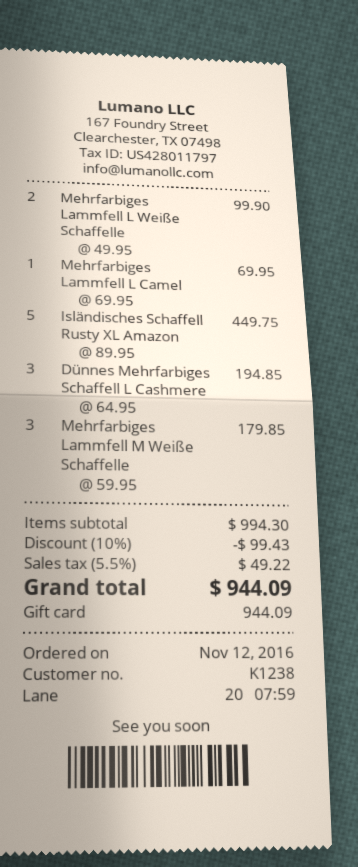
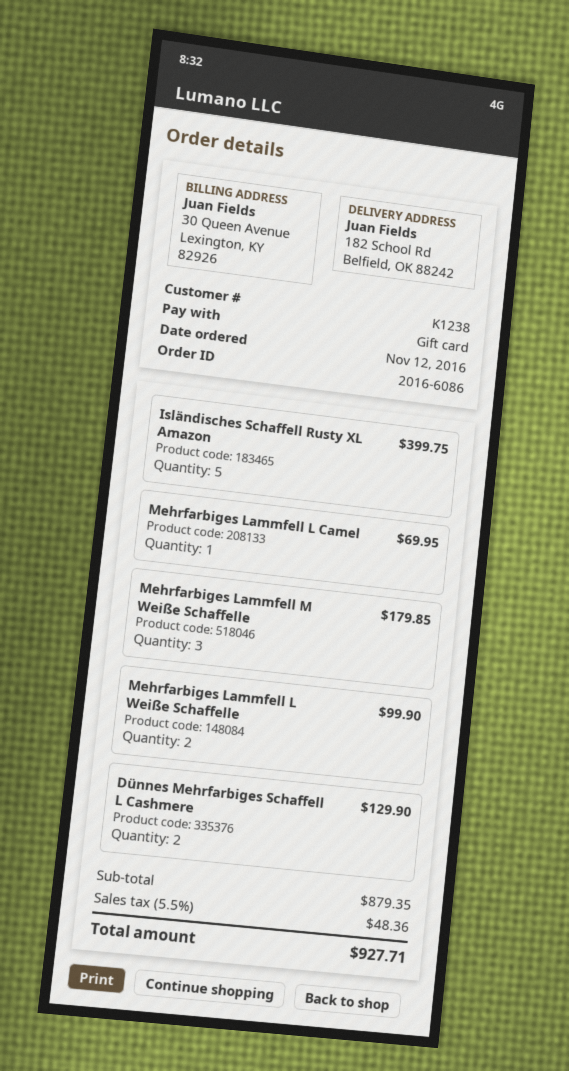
Isländisches Schaffell Rusty XL Amazon: 5 for 449.75 -> 5 for 399.75
Dünnes Mehrfarbiges Schaffell L Cashmere: 3 for 194.85 -> 2 for 129.90
subtotal: 994.30 -> 879.35
discount: 10% = 99.43 -> none
tax: 5.5% = 49.22 -> 5.5% = 48.36
total: 944.09 -> 927.71

